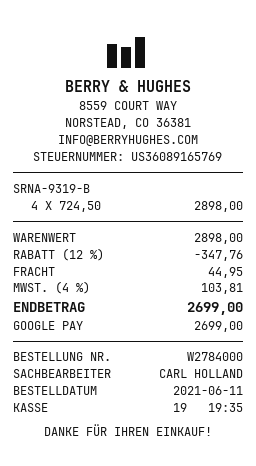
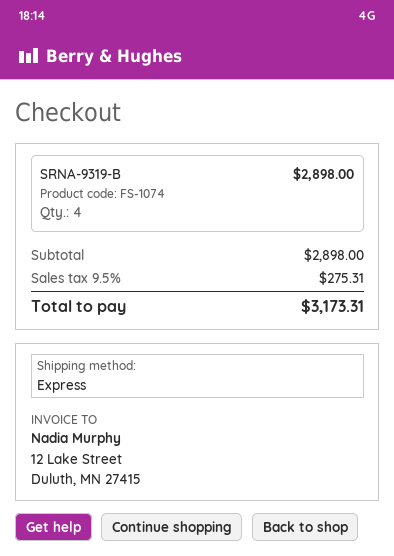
discount: 12% = 347.76 -> none
shipping: 44.95 -> none
tax: 4% = 103.81 -> 9.5% = 275.31
total: 2699.00 -> 3173.31

